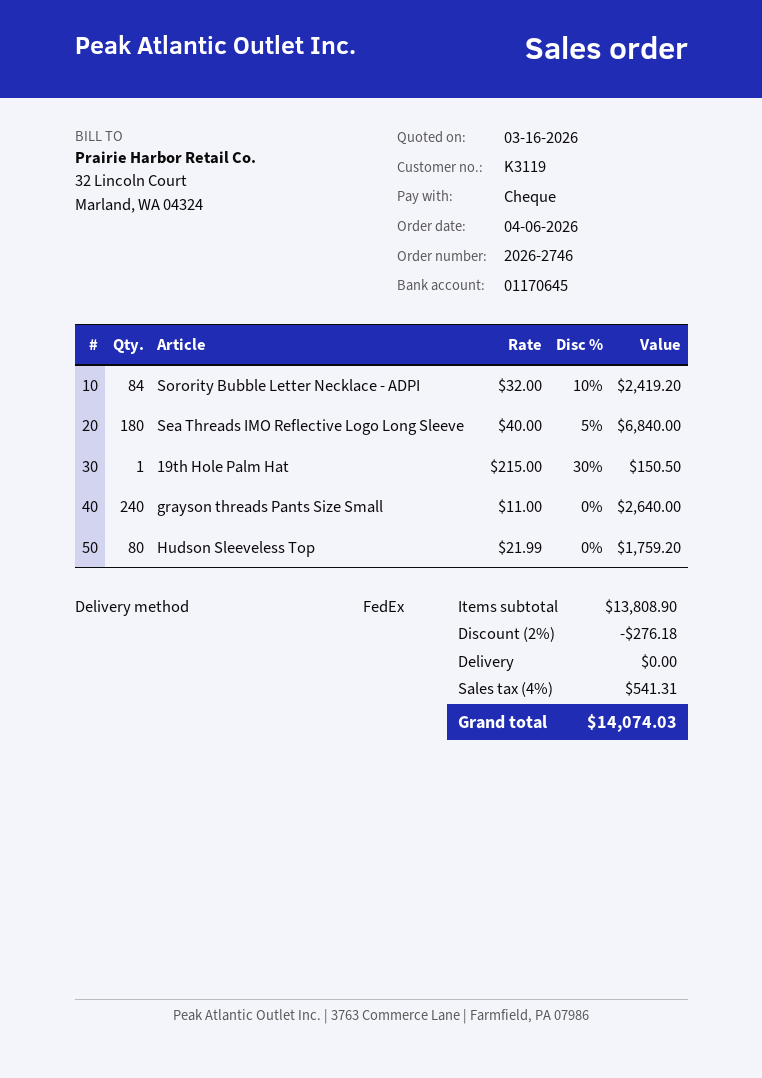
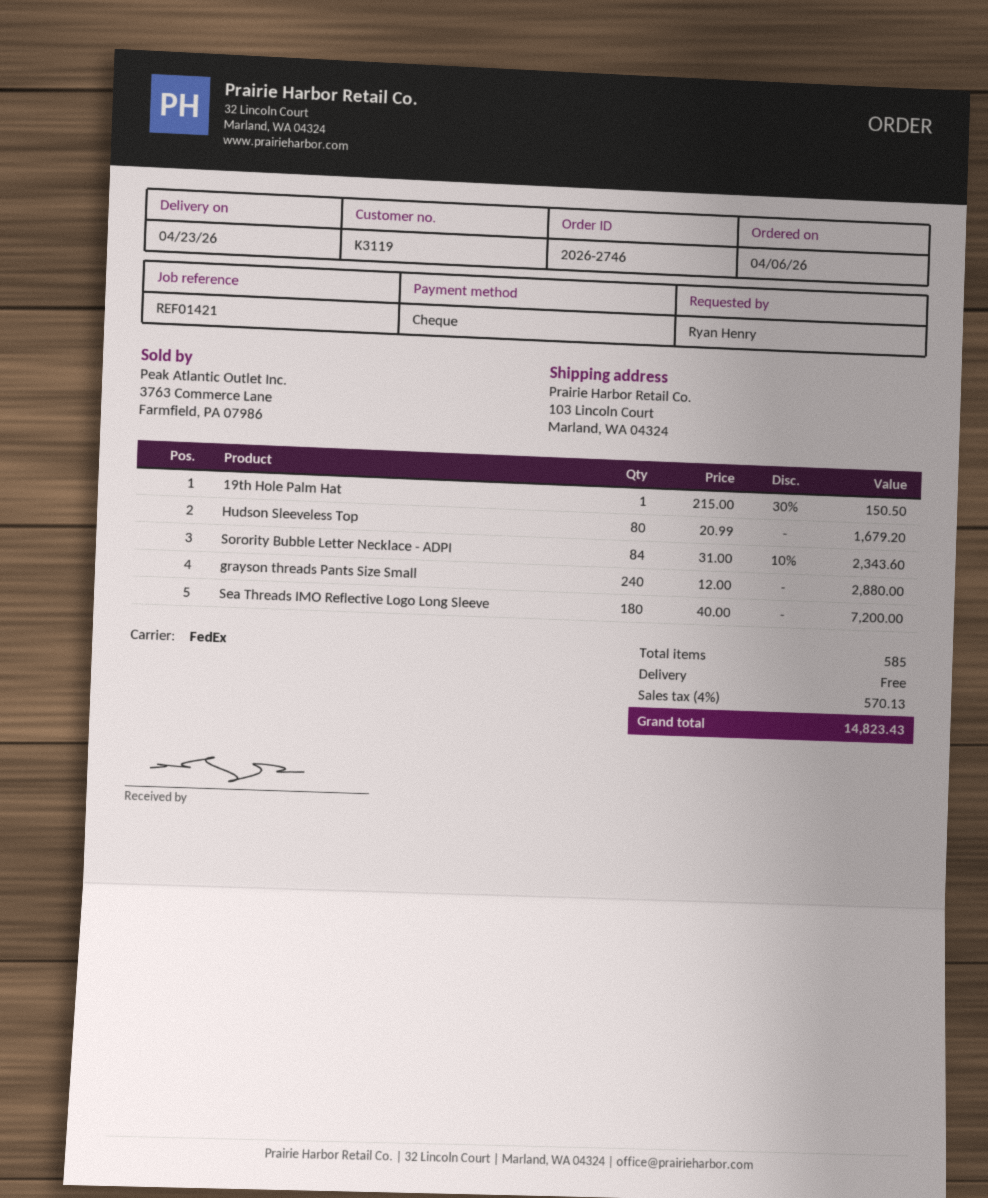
Sorority Bubble Letter Necklace - ADPI: 84 x 32.00 - 10% = 2419.20 -> 84 x 31.00 - 10% = 2343.60
Sea Threads IMO Reflective Logo Long Sleeve: 180 x 40.00 - 5% = 6840.00 -> 180 x 40.00 = 7200.00
grayson threads Pants Size Small: 240 x 11.00 = 2640.00 -> 240 x 12.00 = 2880.00
Hudson Sleeveless Top: 80 x 21.99 = 1759.20 -> 80 x 20.99 = 1679.20
discount: 2% = 276.18 -> none
tax: 4% = 541.31 -> 4% = 570.13
total: 14074.03 -> 14823.43

